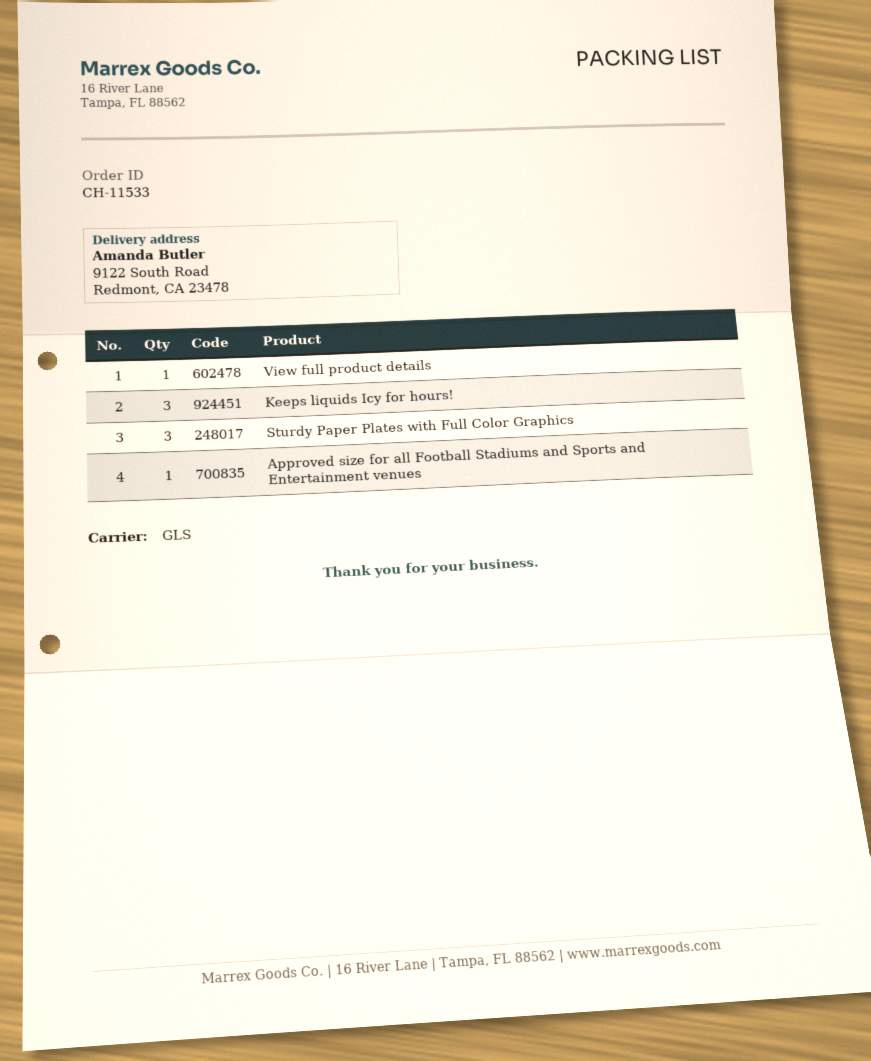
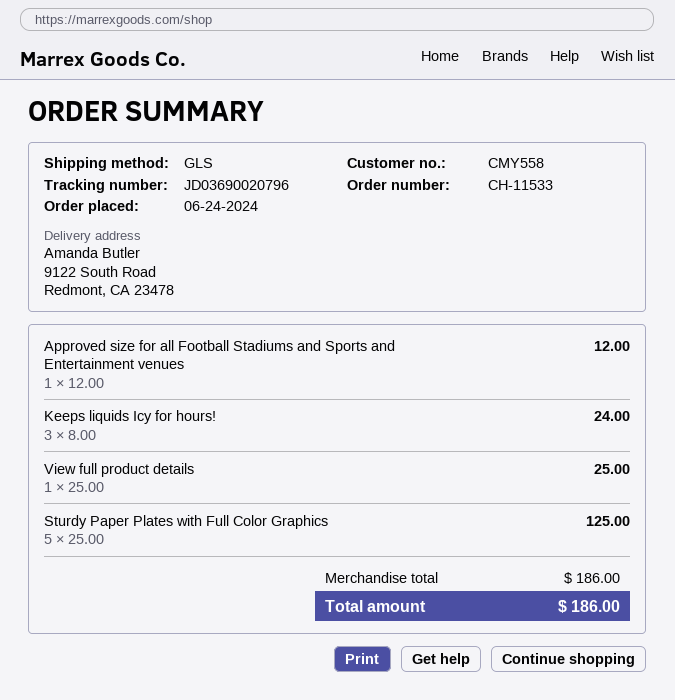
Sturdy Paper Plates with Full Color Graphics: 3 -> 5

